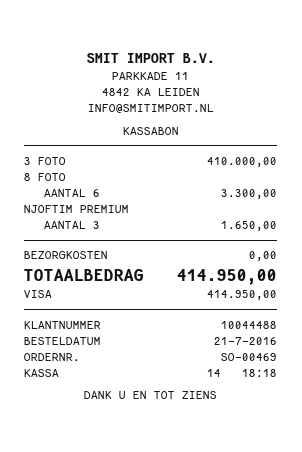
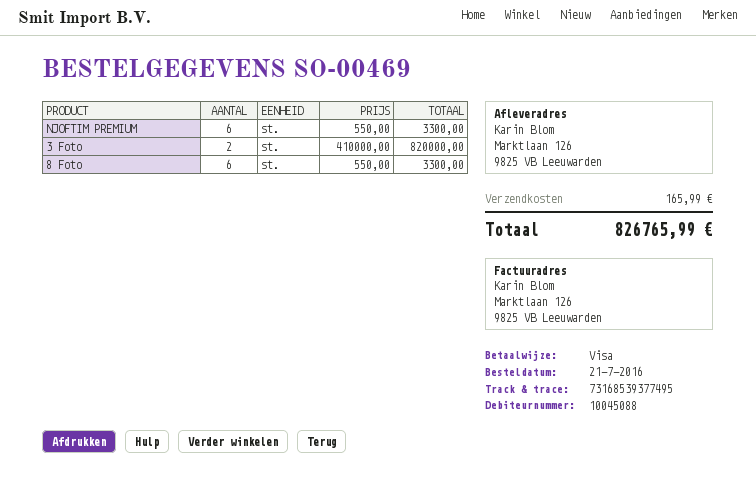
customer number: 10044488 -> 10045088
3 FOTO: 1 for 410000.00 -> 2 for 820000.00
NJOFTIM PREMIUM: 3 for 1650.00 -> 6 for 3300.00
shipping: 0.00 -> 165.99
total: 414950.00 -> 826765.99

